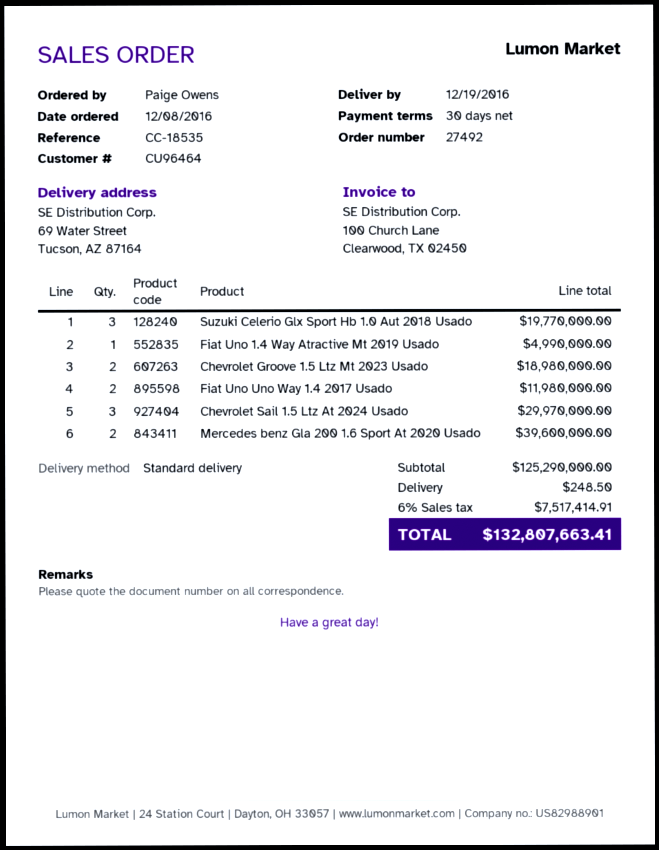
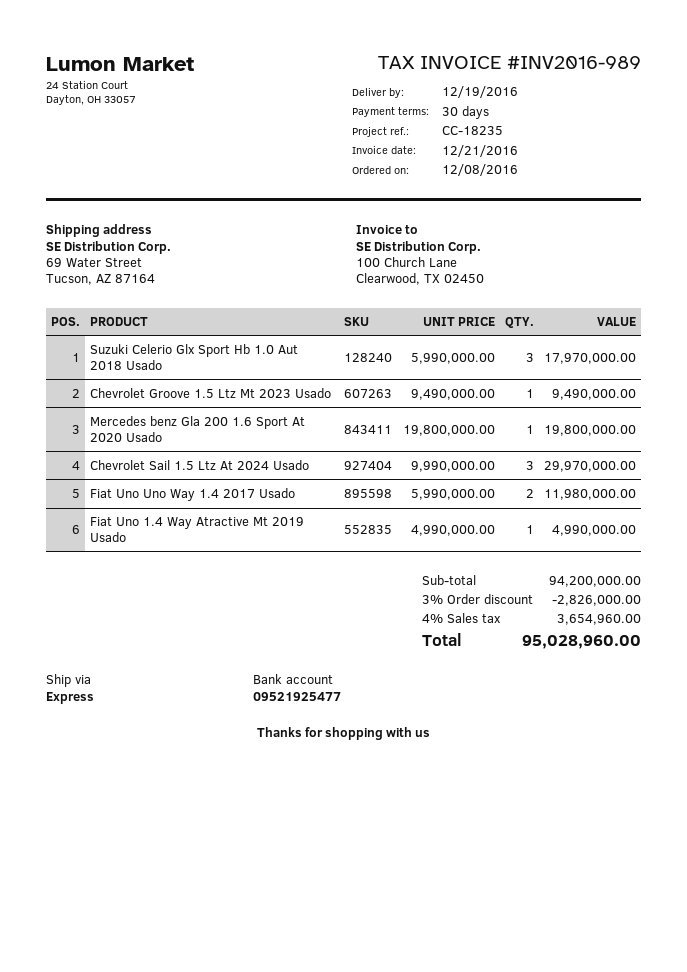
reference: CC-18535 -> CC-18235
shipping method: standard -> express
Suzuki Celerio Glx Sport Hb 1.0 Aut 2018 Usado: 3 for 19770000.00 -> 3 for 17970000.00
Chevrolet Groove 1.5 Ltz Mt 2023 Usado: 2 for 18980000.00 -> 1 for 9490000.00
Mercedes benz Gla 200 1.6 Sport At 2020 Usado: 2 for 39600000.00 -> 1 for 19800000.00
subtotal: 125290000.00 -> 94200000.00
discount: none -> 3% = 2826000.00
shipping: 248.50 -> none
tax: 6% = 7517414.91 -> 4% = 3654960.00
total: 132807663.41 -> 95028960.00

